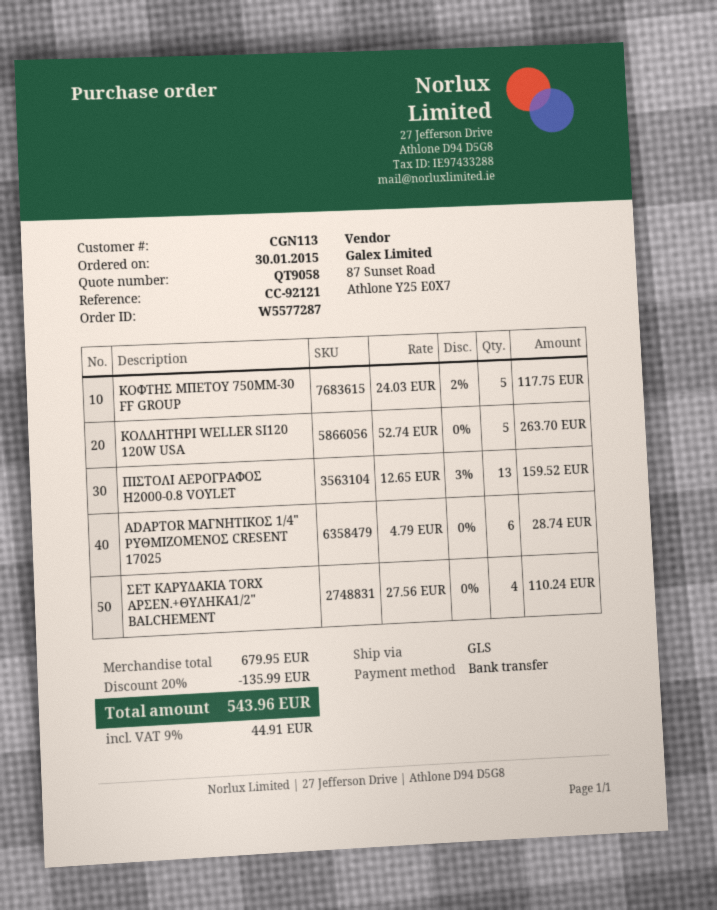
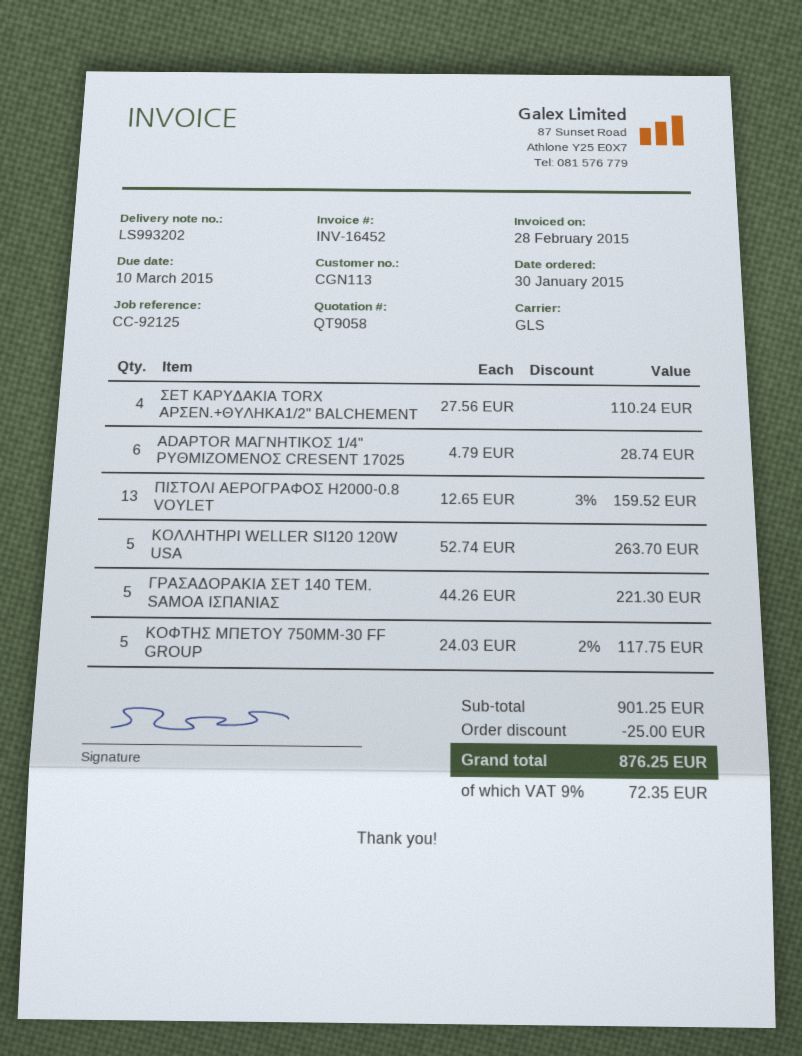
reference: CC-92121 -> CC-92125
ΓΡΑΣΑΔΟΡΑΚΙΑ ΣΕΤ 140 ΤΕΜ. SAMOA ΙΣΠΑΝΙΑΣ: none -> 5 x 44.26 = 221.30
subtotal: 679.95 -> 901.25
discount: 135.99 -> 25.00
tax: 9% = 44.91 -> 9% = 72.35
total: 543.96 -> 876.25

